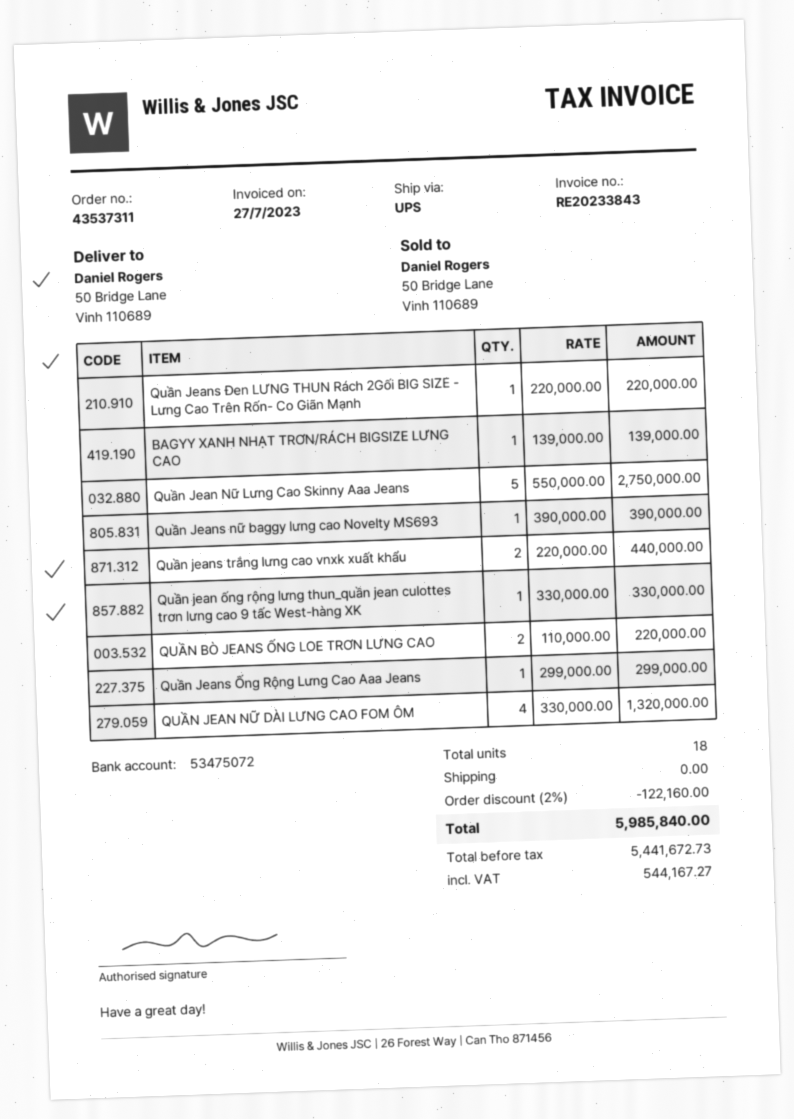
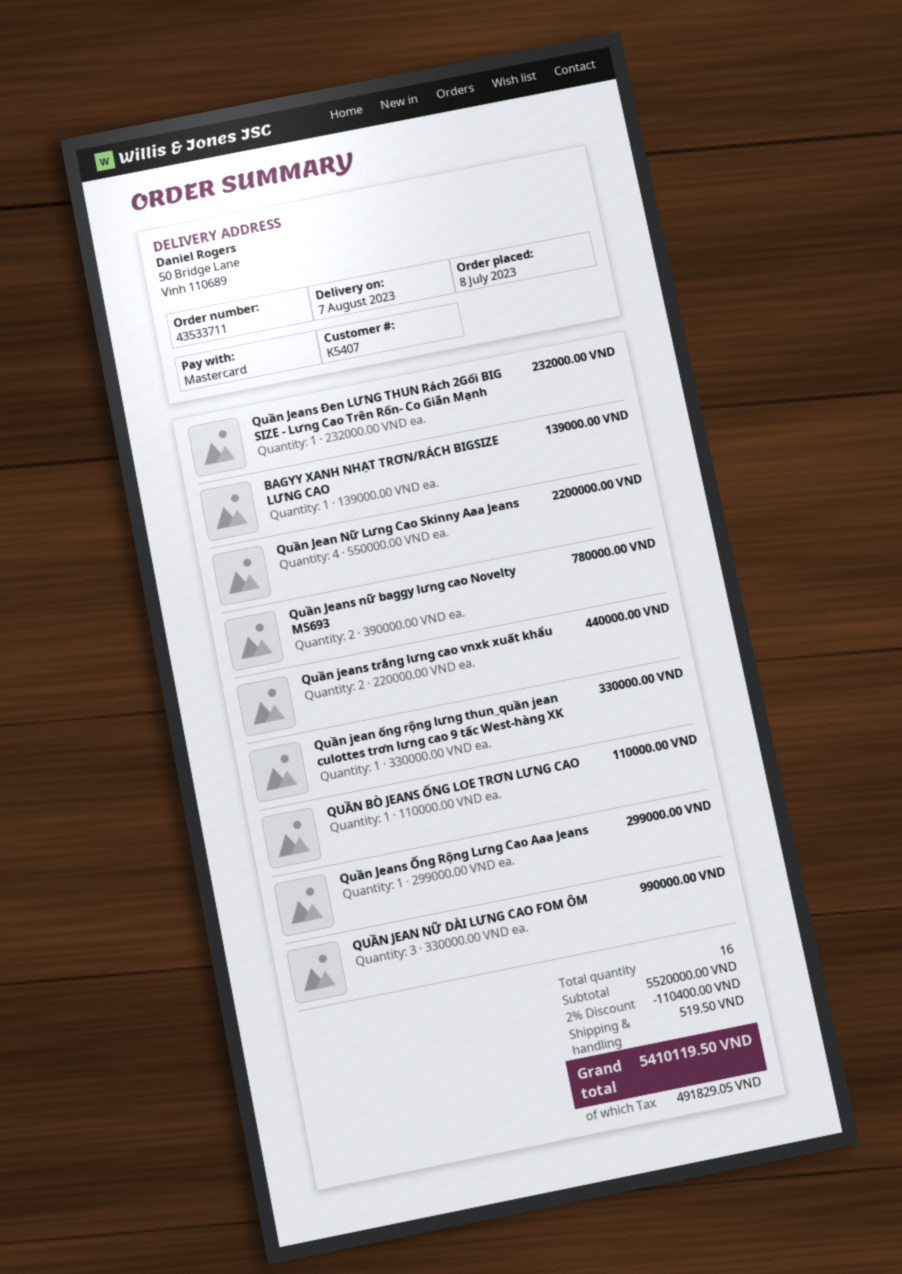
order number: 43537311 -> 43533711
Quần Jeans Đen LƯNG THUN Rách 2Gối BIG SIZE - Lưng Cao Trên Rốn- Co Giãn Mạnh: 1 x 220000.00 = 220000.00 -> 1 x 232000.00 = 232000.00
Quần Jean Nữ Lưng Cao Skinny Aaa Jeans: 5 x 550000.00 = 2750000.00 -> 4 x 550000.00 = 2200000.00
Quần Jeans nữ baggy lưng cao Novelty MS693: 1 x 390000.00 = 390000.00 -> 2 x 390000.00 = 780000.00
QUẦN BÒ JEANS ỐNG LOE TRƠN LƯNG CAO: 2 x 110000.00 = 220000.00 -> 1 x 110000.00 = 110000.00
QUẦN JEAN NỮ DÀI LƯNG CAO FOM ÔM: 4 x 330000.00 = 1320000.00 -> 3 x 330000.00 = 990000.00
total quantity: 18 -> 16
discount: 2% = 122160.00 -> 2% = 110400.00
shipping: 0.00 -> 519.50
tax: 544167.27 -> 491829.05
total: 5985840.00 -> 5410119.50

